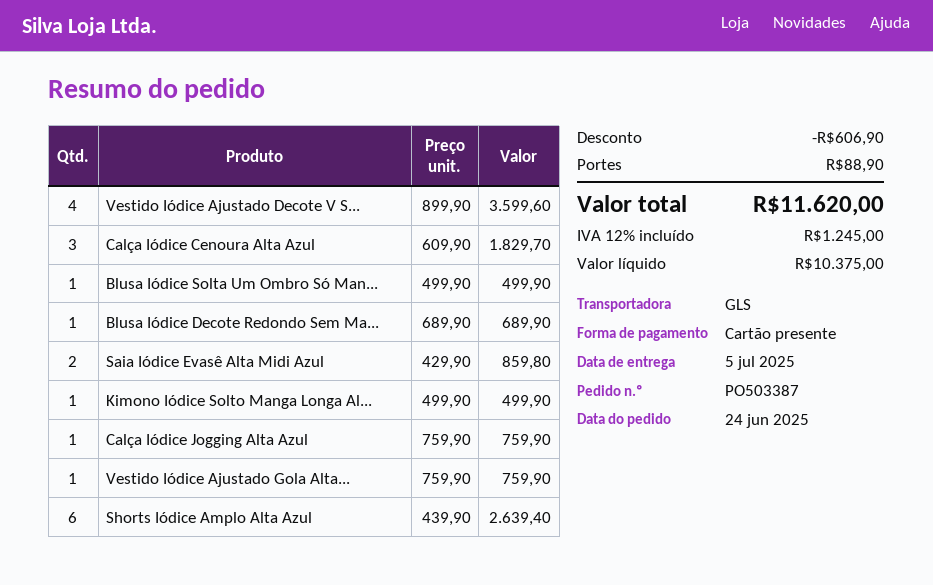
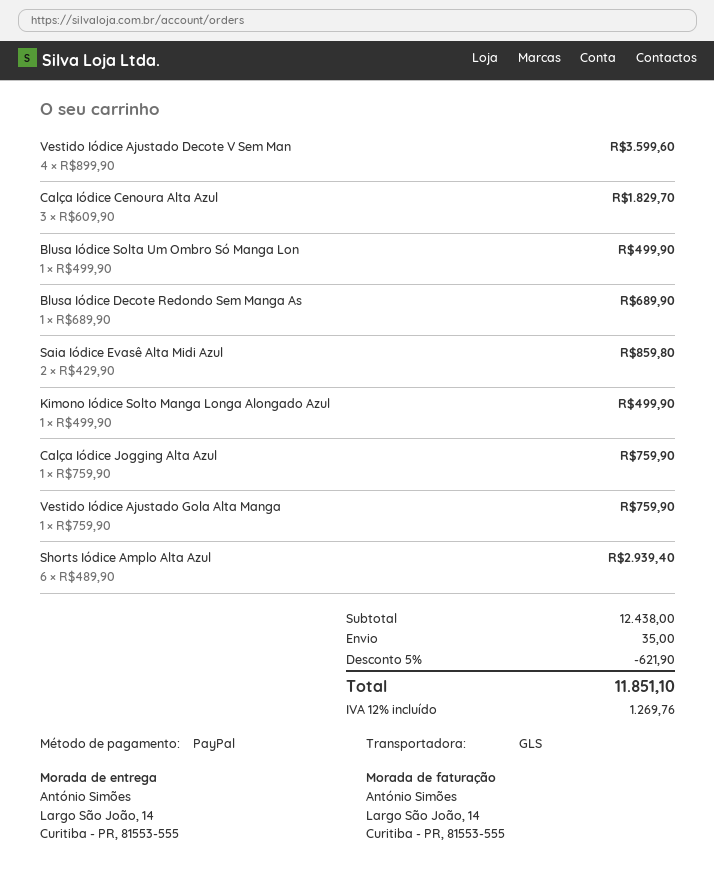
payment method: gift card -> PayPal
Shorts Iódice Amplo Alta Azul: 6 x 439.90 = 2639.40 -> 6 x 489.90 = 2939.40
discount: 606.90 -> 621.90
shipping: 88.90 -> 35.00
tax: 12% = 1245.00 -> 12% = 1269.76
total: 11620.00 -> 11851.10

